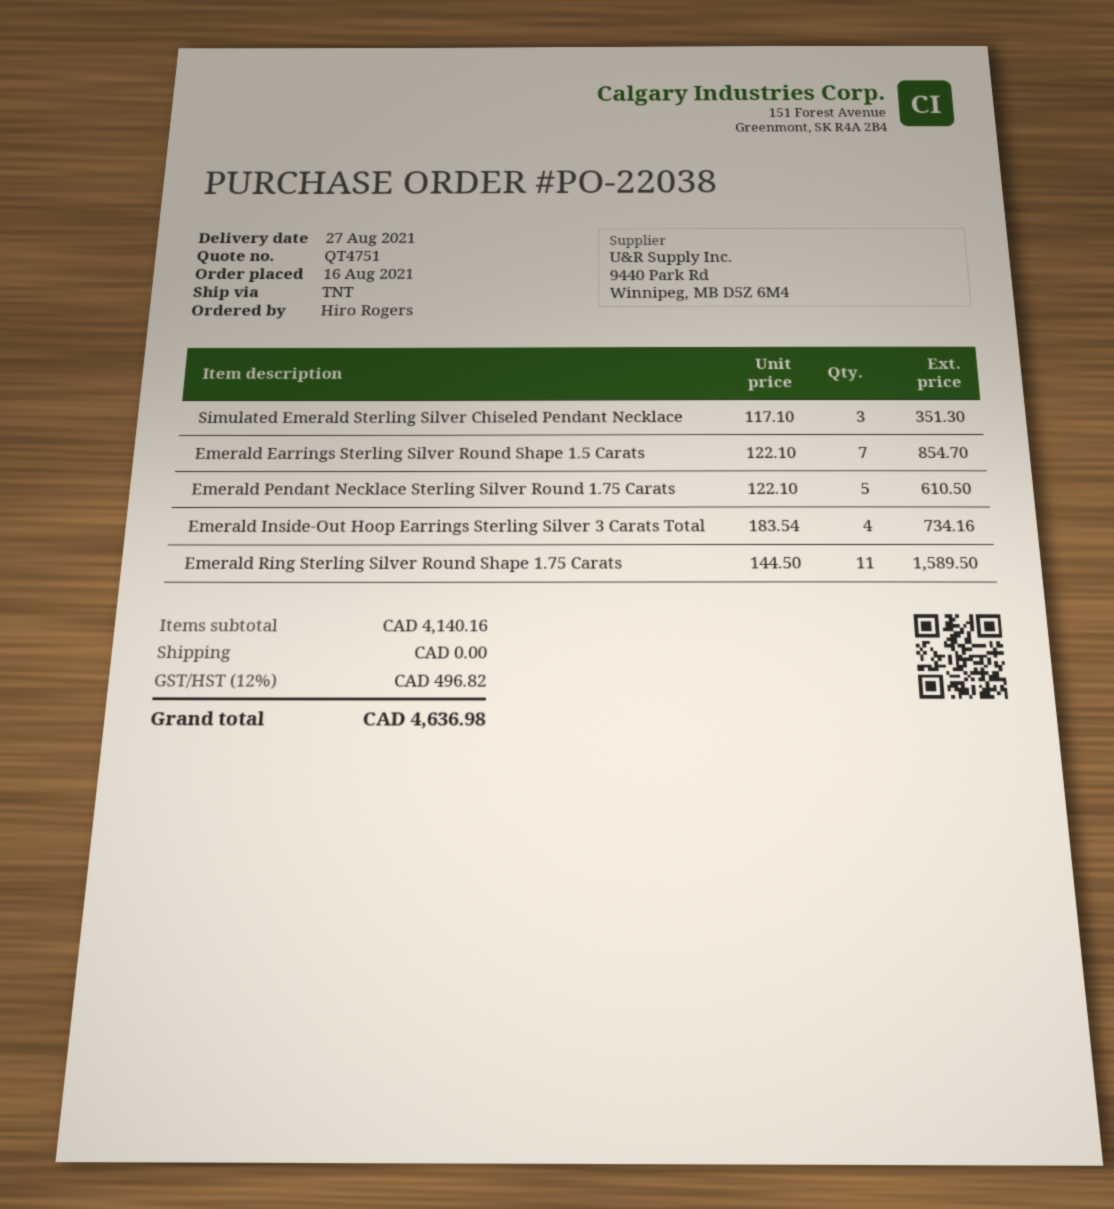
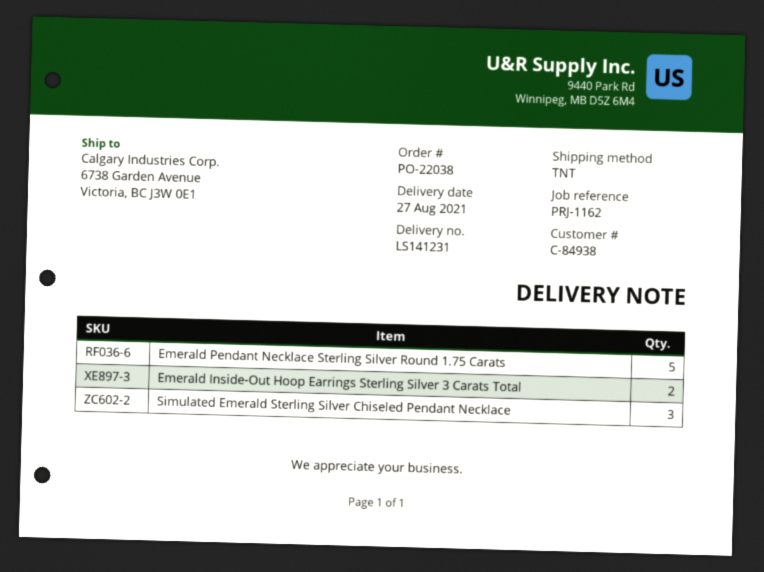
Emerald Earrings Sterling Silver Round Shape 1.5 Carats: 7 -> none
Emerald Inside-Out Hoop Earrings Sterling Silver 3 Carats Total: 4 -> 2
Emerald Ring Sterling Silver Round Shape 1.75 Carats: 11 -> none

